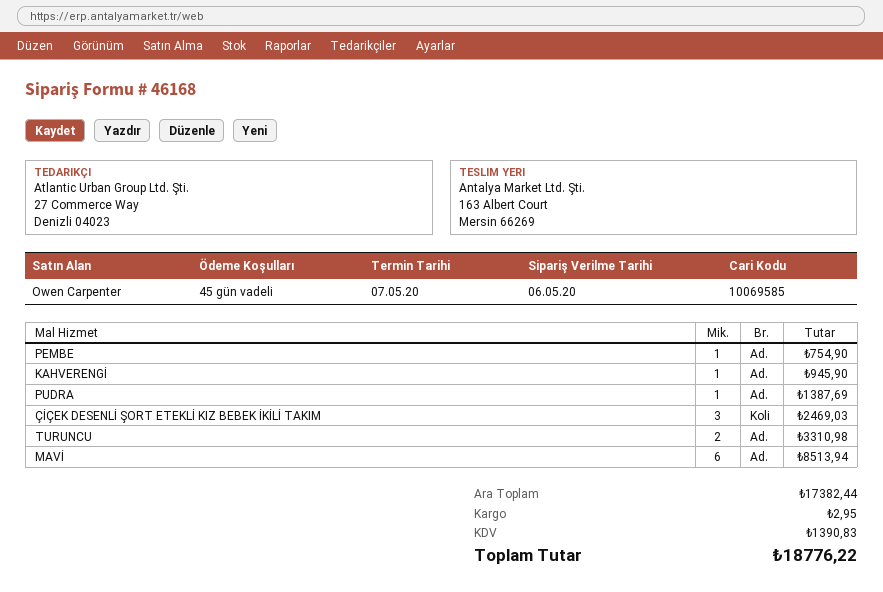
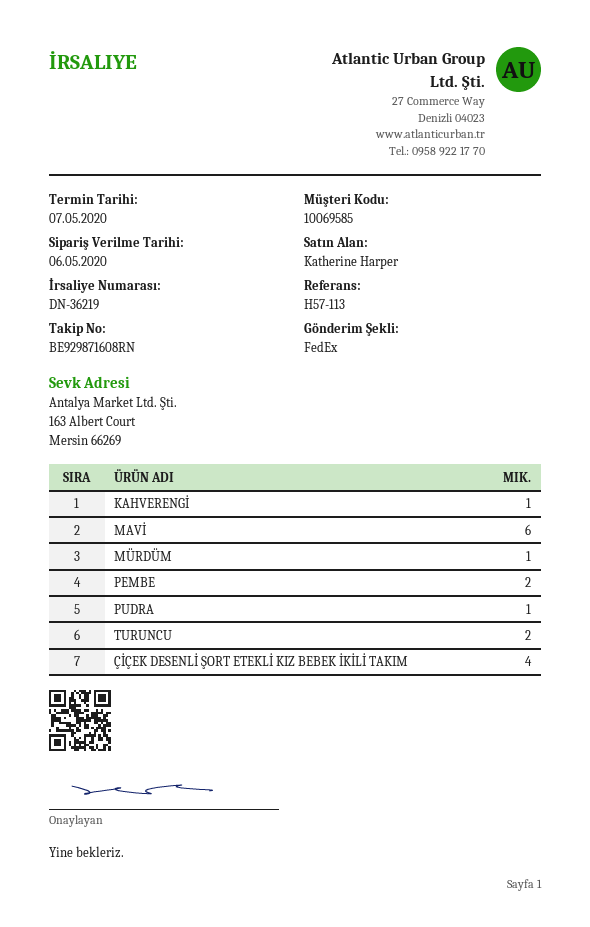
ordered by: Owen Carpenter -> Katherine Harper
PEMBE: 1 -> 2
ÇİÇEK DESENLİ ŞORT ETEKLİ KIZ BEBEK İKİLİ TAKIM: 3 -> 4
MÜRDÜM: none -> 1

